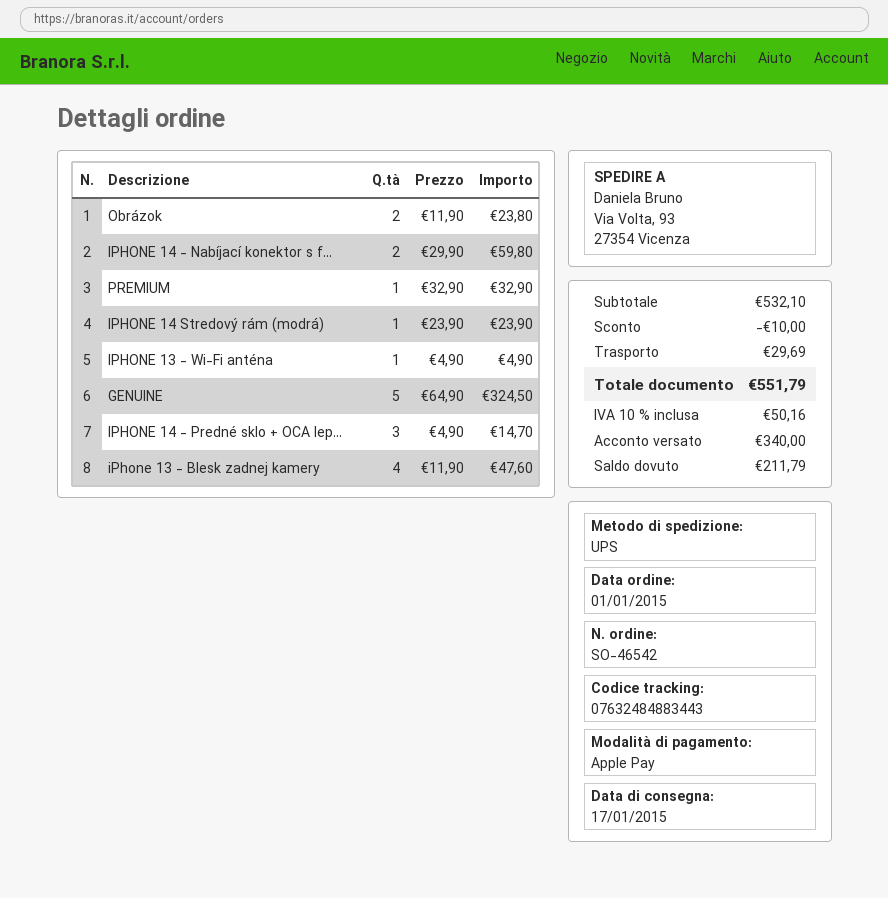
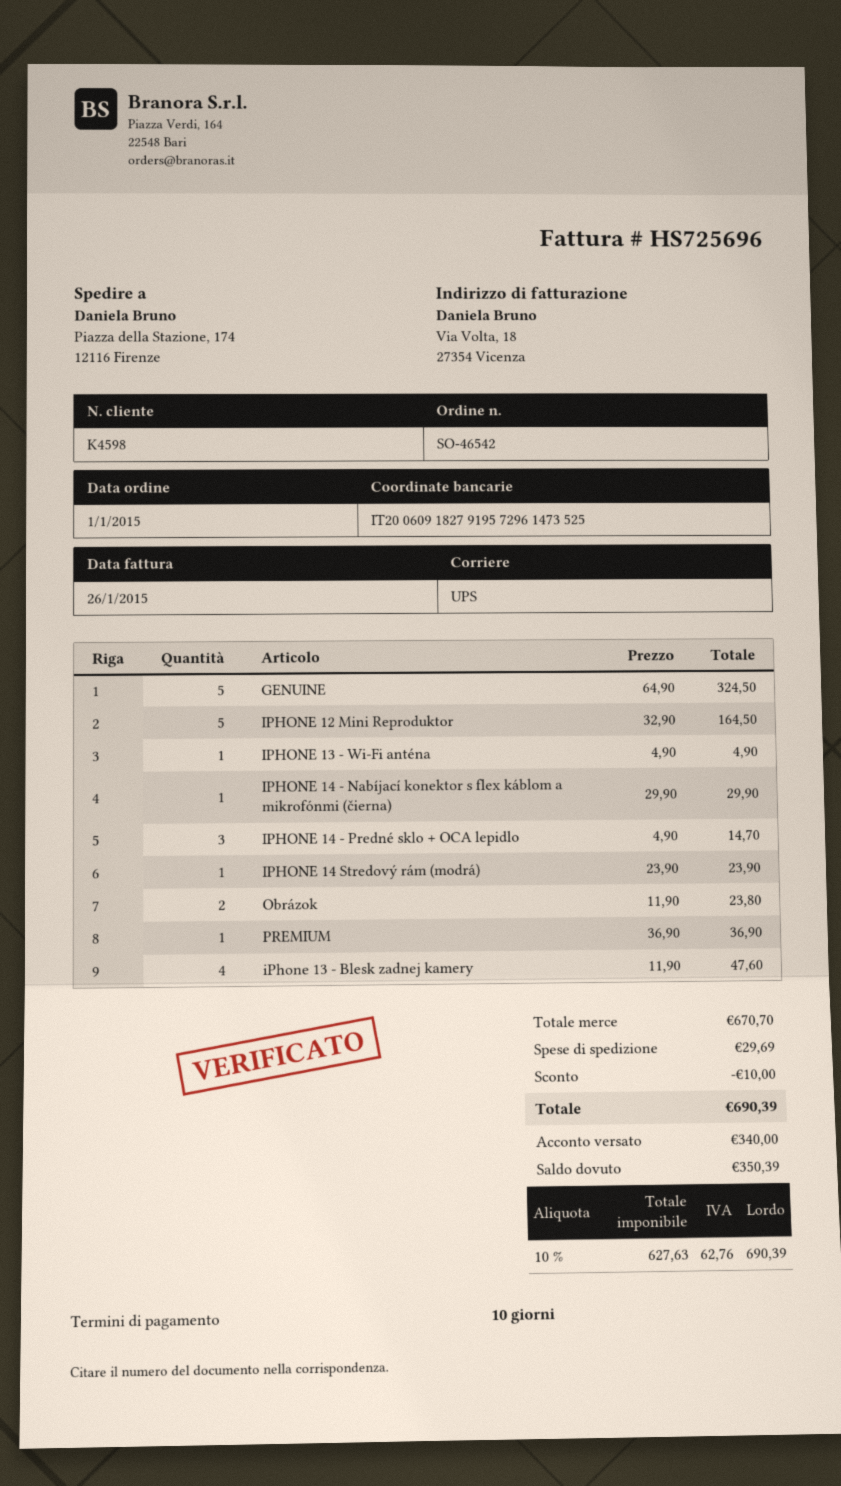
ship to: Via Volta, 93, 27354 Vicenza -> Piazza della Stazione, 174, 12116 Firenze
IPHONE 14 - Nabíjací konektor s f...: 2 x 29.90 = 59.80 -> 1 x 29.90 = 29.90
PREMIUM: 1 x 32.90 = 32.90 -> 1 x 36.90 = 36.90
IPHONE 12 Mini Reproduktor: none -> 5 x 32.90 = 164.50
subtotal: 532.10 -> 670.70
tax: 10% = 50.16 -> 10% = 62.76
total: 551.79 -> 690.39
balance: 211.79 -> 350.39

